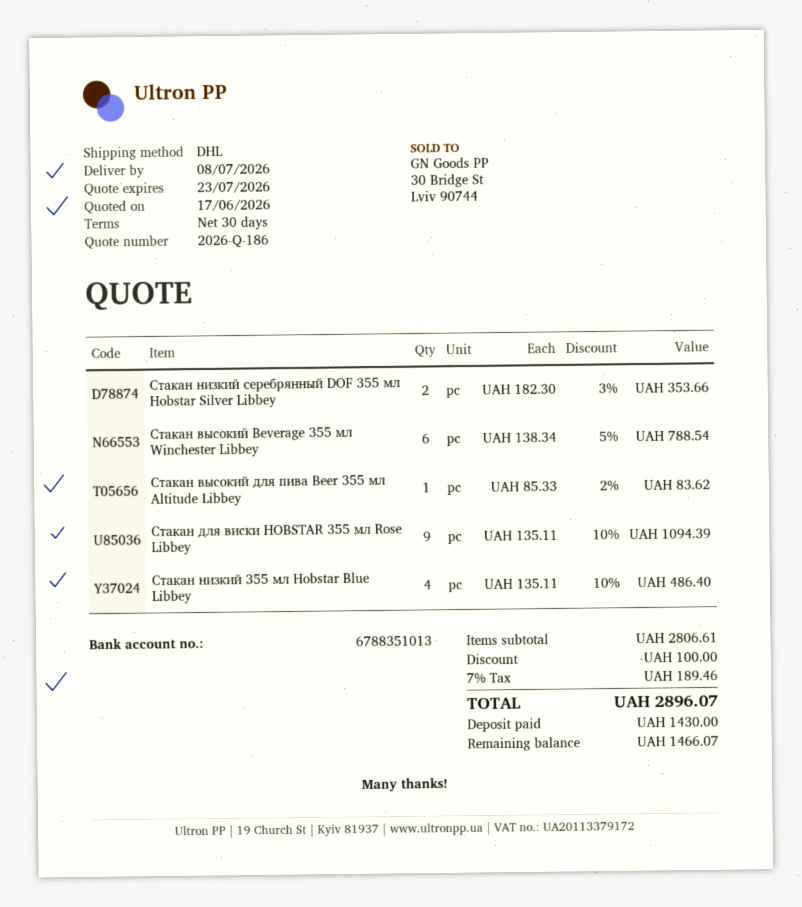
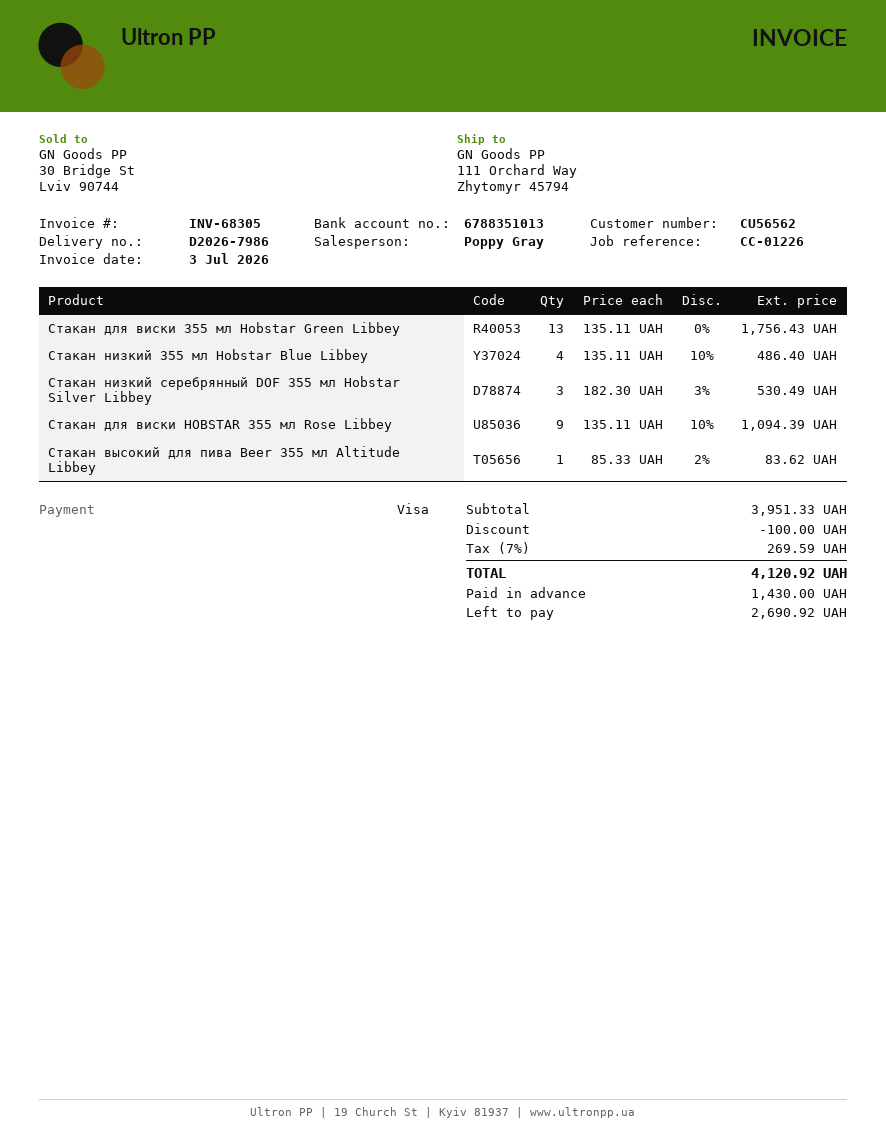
Стакан низкий серебрянный DOF 355 мл Hobstar Silver Libbey: 2 x 182.30 - 3% = 353.66 -> 3 x 182.30 - 3% = 530.49
Стакан высокий Beverage 355 мл Winchester Libbey: 6 x 138.34 - 5% = 788.54 -> none
Стакан для виски 355 мл Hobstar Green Libbey: none -> 13 x 135.11 = 1756.43
subtotal: 2806.61 -> 3951.33
tax: 7% = 189.46 -> 7% = 269.59
total: 2896.07 -> 4120.92
balance: 1466.07 -> 2690.92

